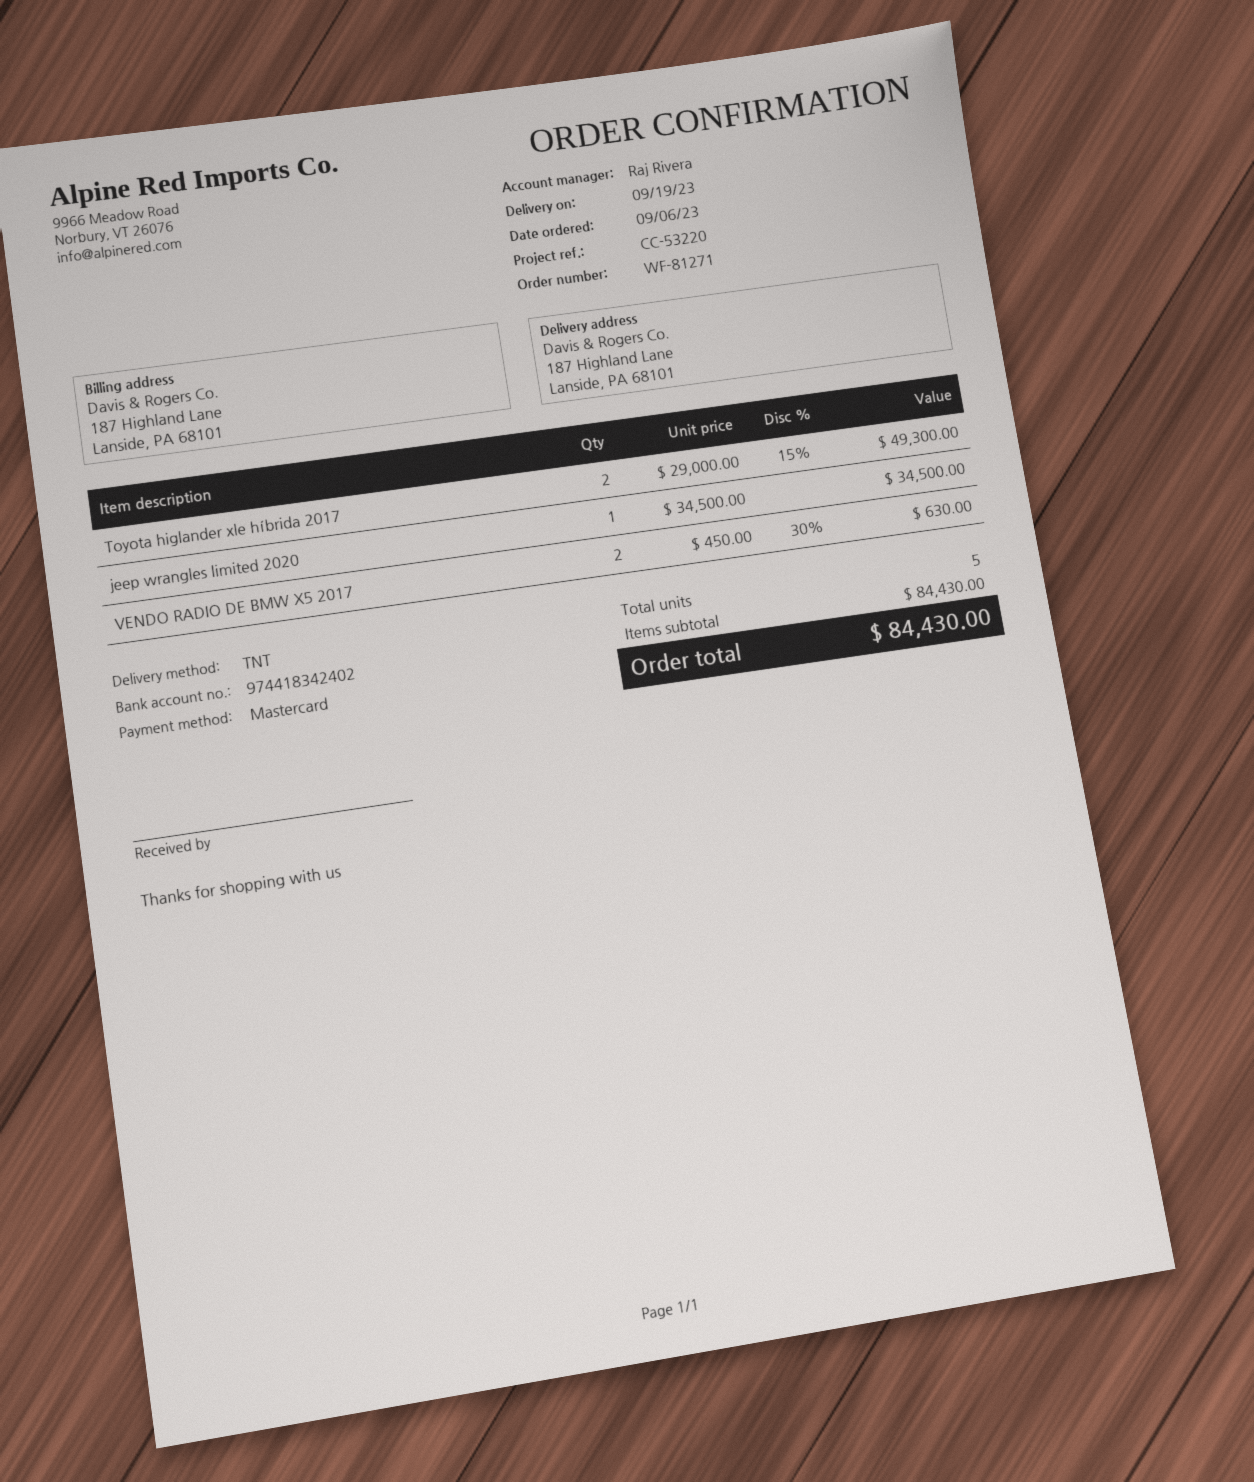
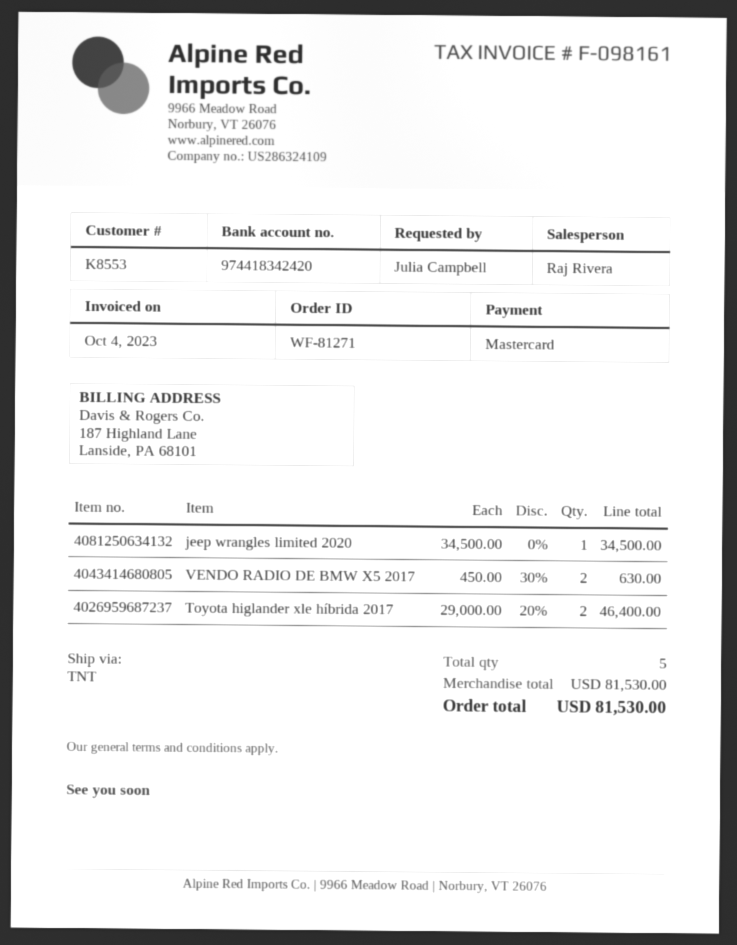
bank account: 974418342402 -> 974418342420
Toyota higlander xle híbrida 2017: 2 x 29000.00 - 15% = 49300.00 -> 2 x 29000.00 - 20% = 46400.00
subtotal: 84430.00 -> 81530.00
total: 84430.00 -> 81530.00

